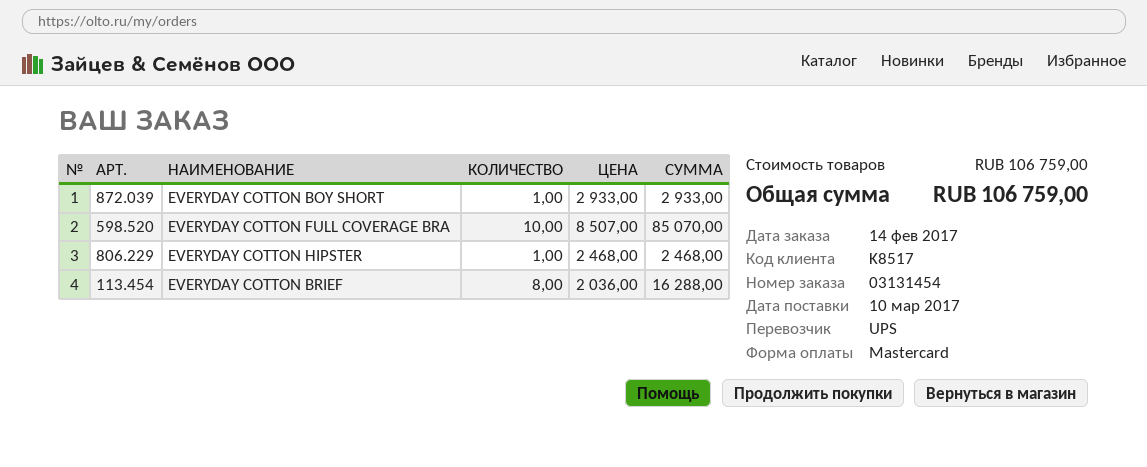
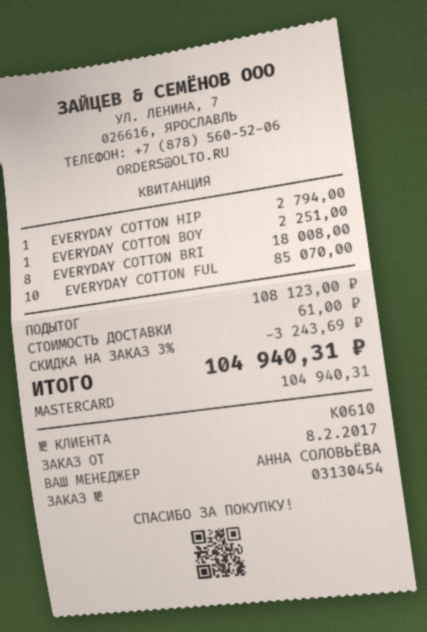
order number: 03131454 -> 03130454
order date: 2017-02-14 -> 2017-02-08
customer number: K8517 -> K0610
EVERYDAY COTTON BOY SHORT: 1 for 2933.00 -> 1 for 2251.00
EVERYDAY COTTON HIPSTER: 1 for 2468.00 -> 1 for 2794.00
EVERYDAY COTTON BRIEF: 8 for 16288.00 -> 8 for 18008.00
subtotal: 106759.00 -> 108123.00
discount: none -> 3% = 3243.69
shipping: none -> 61.00
total: 106759.00 -> 104940.31

